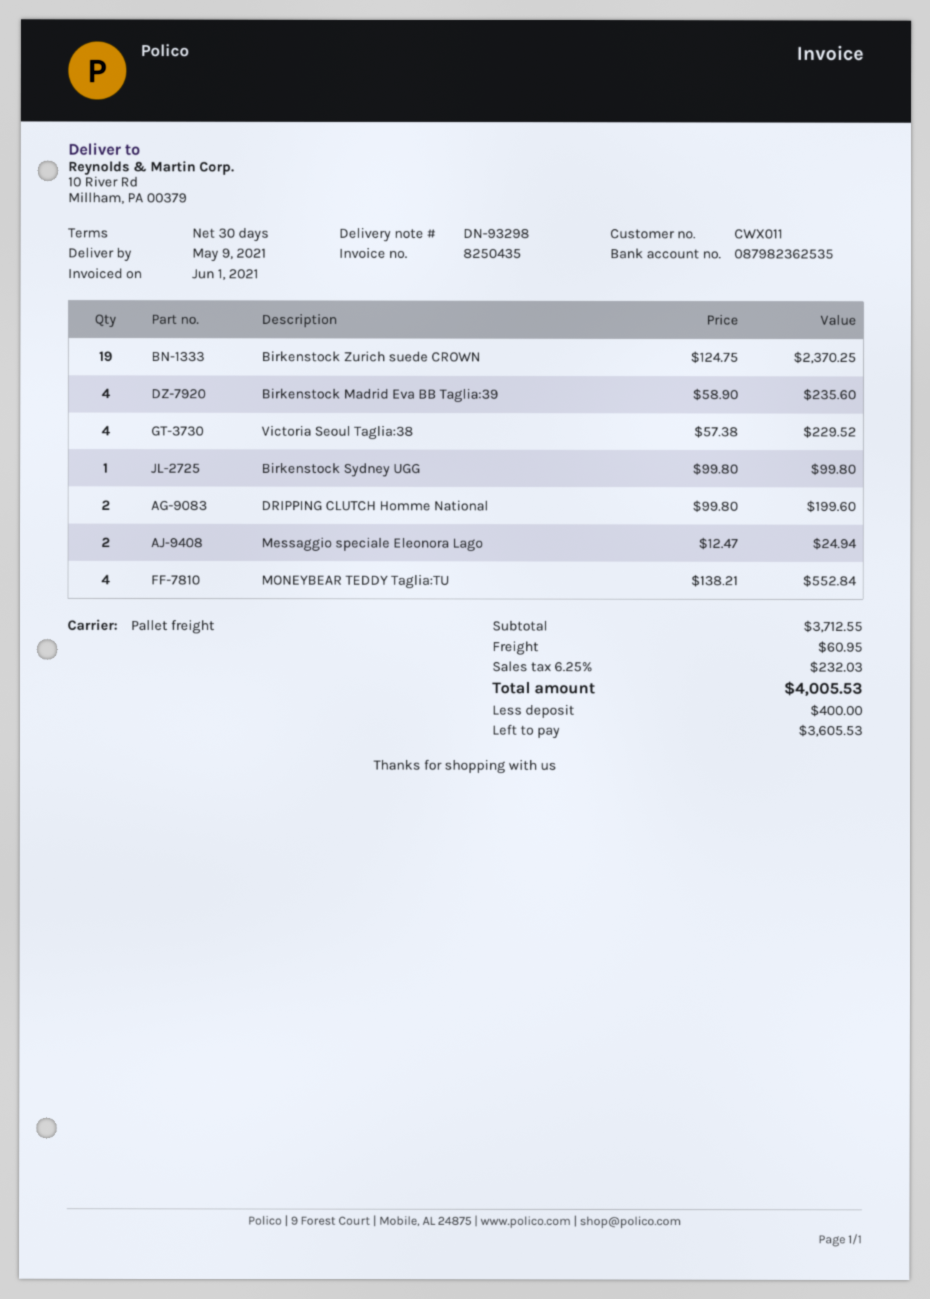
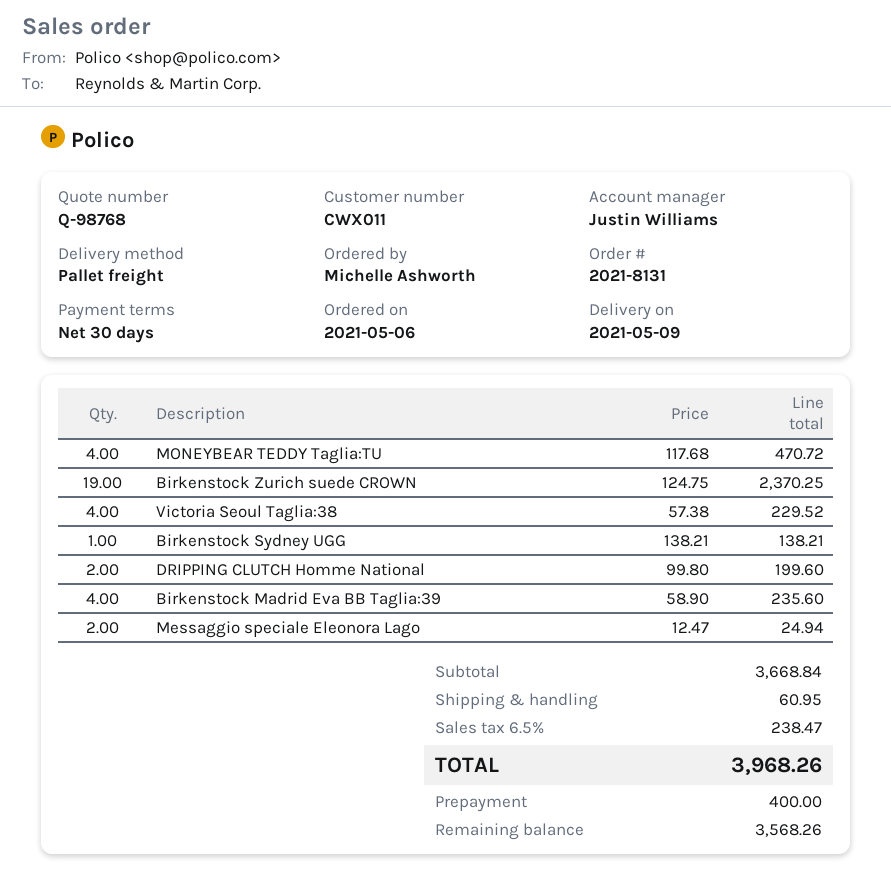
Birkenstock Sydney UGG: 1 x 99.80 = 99.80 -> 1 x 138.21 = 138.21
MONEYBEAR TEDDY Taglia:TU: 4 x 138.21 = 552.84 -> 4 x 117.68 = 470.72
subtotal: 3712.55 -> 3668.84
tax: 6.25% = 232.03 -> 6.5% = 238.47
total: 4005.53 -> 3968.26
balance: 3605.53 -> 3568.26

